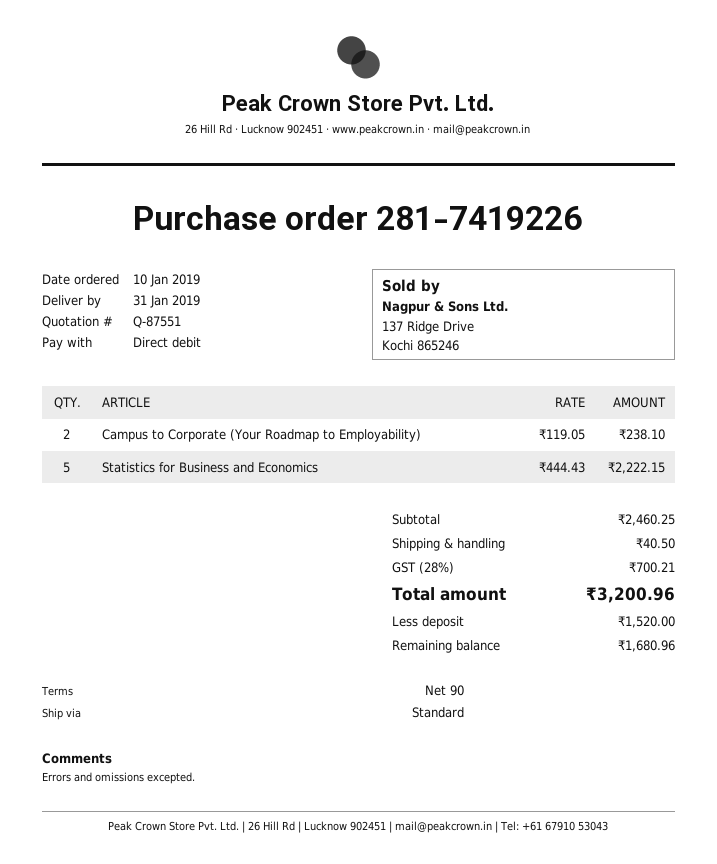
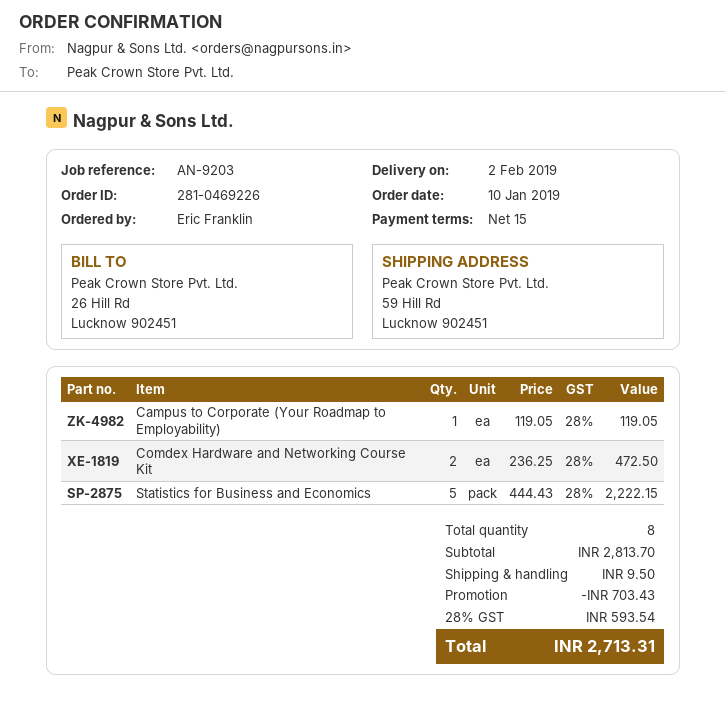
order number: 281-7419226 -> 281-0469226
delivery date: 2019-01-31 -> 2019-02-02
payment terms: 90 days -> 15 days
Campus to Corporate (Your Roadmap to Employability): 2 x 119.05 = 238.10 -> 1 x 119.05 = 119.05
Comdex Hardware and Networking Course Kit: none -> 2 x 236.25 = 472.50
subtotal: 2460.25 -> 2813.70
discount: none -> 703.43
shipping: 40.50 -> 9.50
tax: 28% = 700.21 -> 28% = 593.54
total: 3200.96 -> 2713.31

